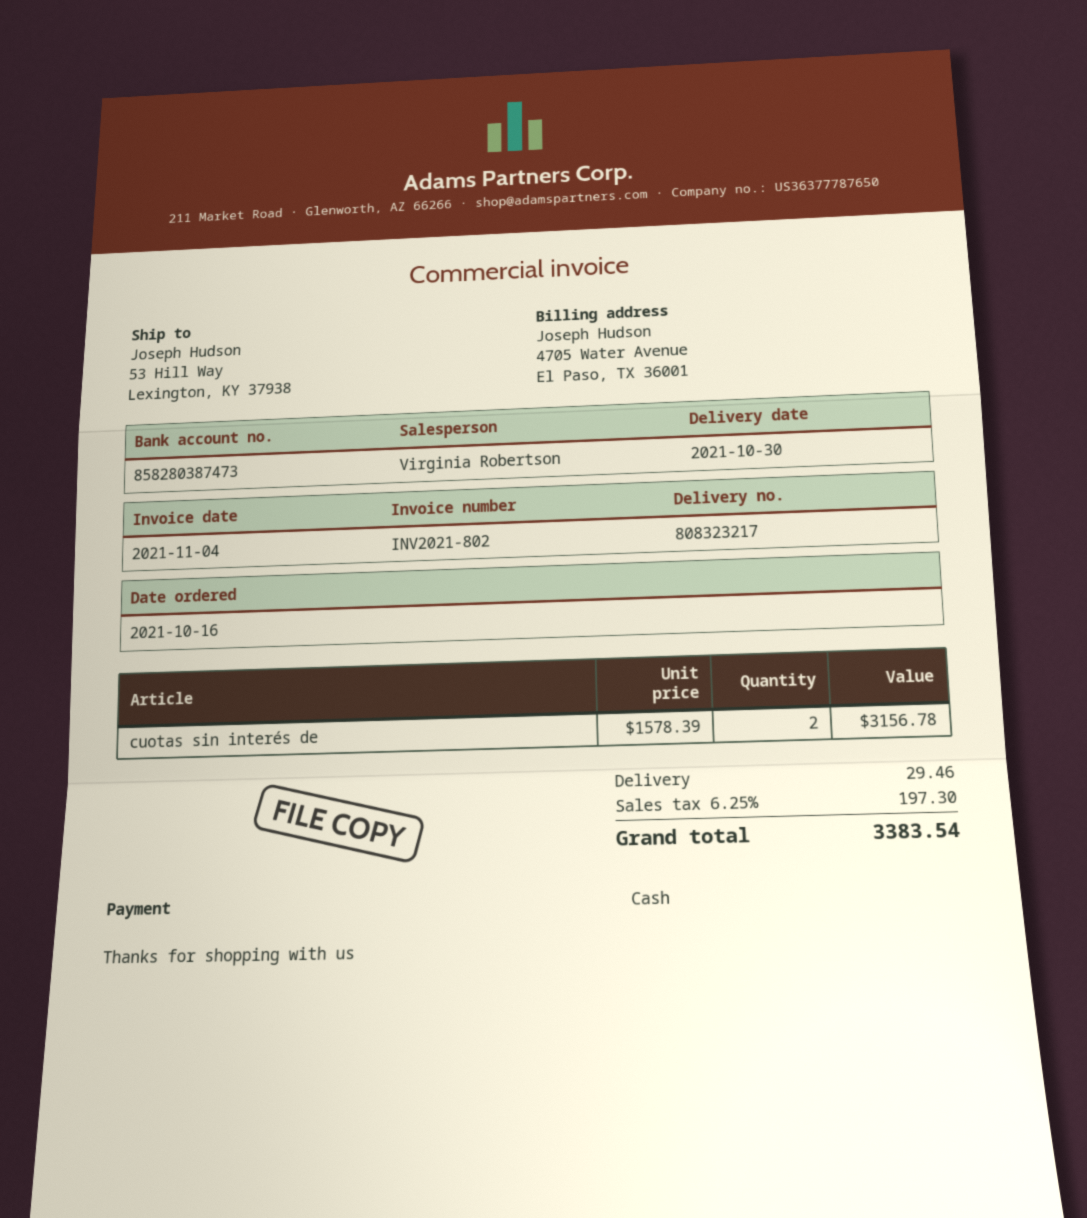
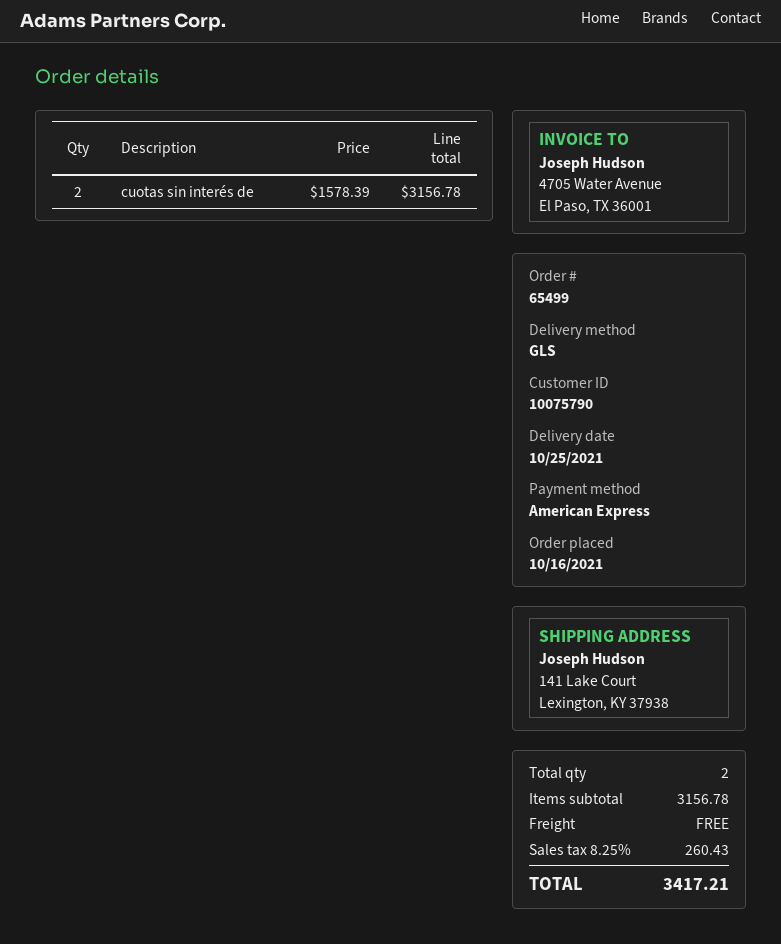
delivery date: 2021-10-30 -> 2021-10-25
payment method: cash -> American Express
ship to: 53 Hill Way, Lexington, KY 37938 -> 141 Lake Court, Lexington, KY 37938
shipping: 29.46 -> 0.00
tax: 6.25% = 197.30 -> 8.25% = 260.43
total: 3383.54 -> 3417.21

